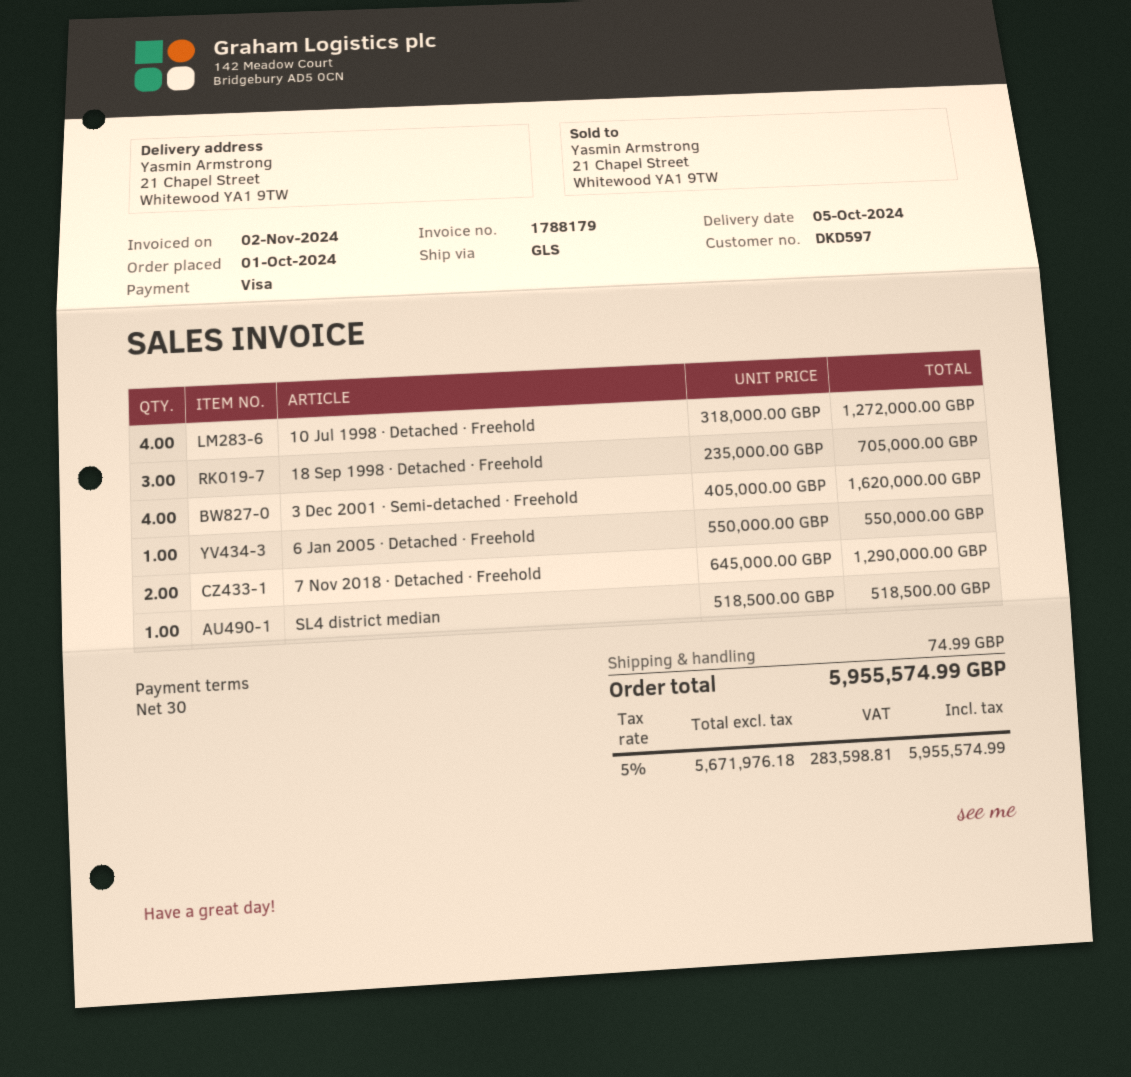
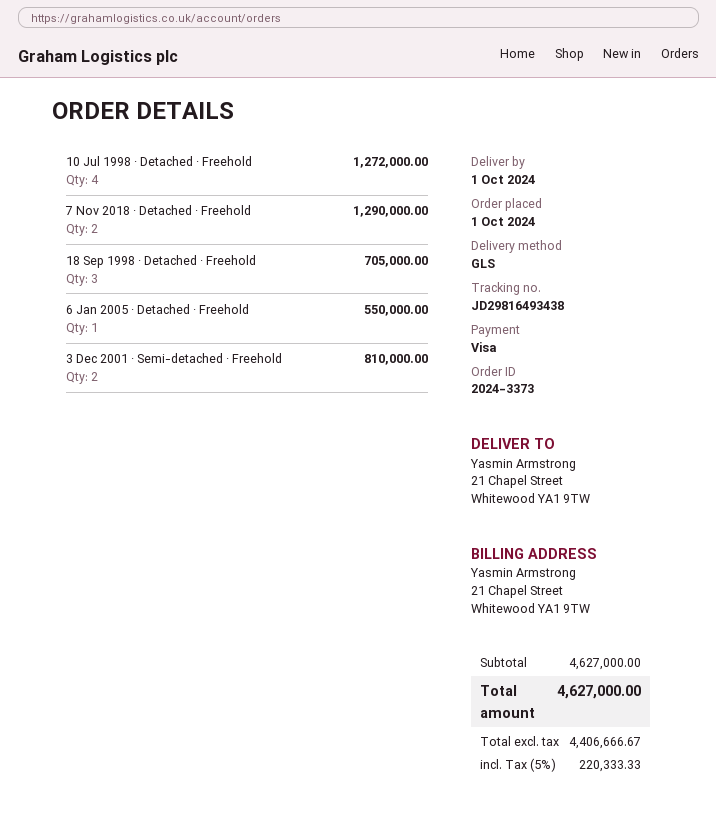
delivery date: 2024-10-05 -> 2024-10-01
3 Dec 2001 · Semi-detached · Freehold: 4 for 1620000.00 -> 2 for 810000.00
SL4 district median: 1 for 518500.00 -> none
shipping: 74.99 -> none
net: 5671976.18 -> 4406666.67
tax: 5% = 283598.81 -> 5% = 220333.33
total: 5955574.99 -> 4627000.00

